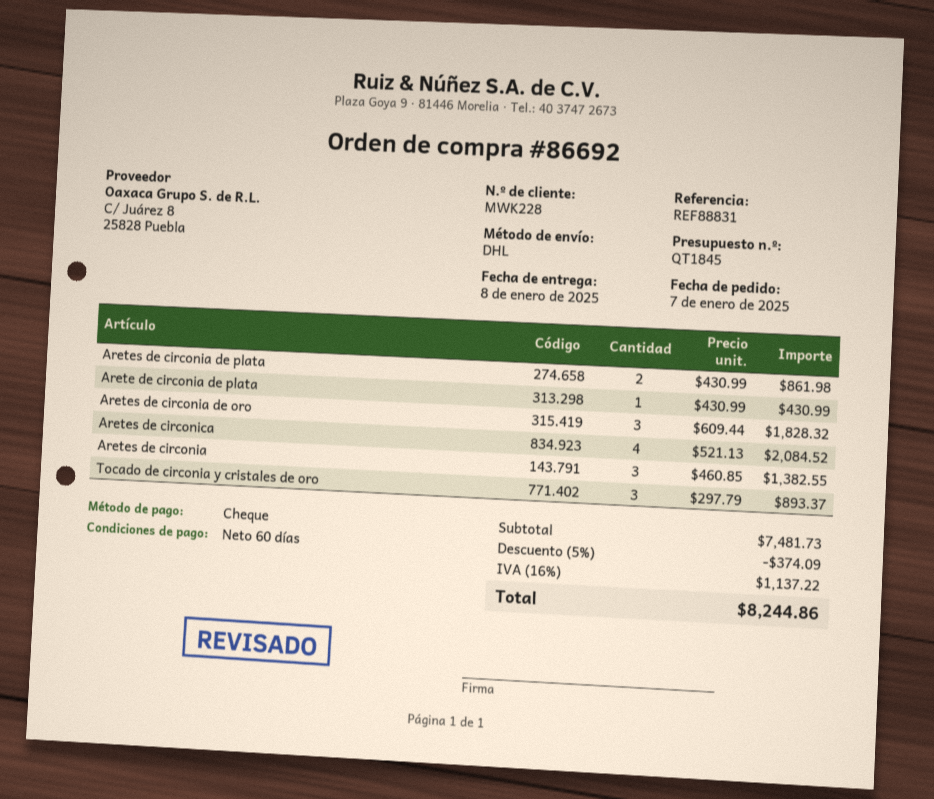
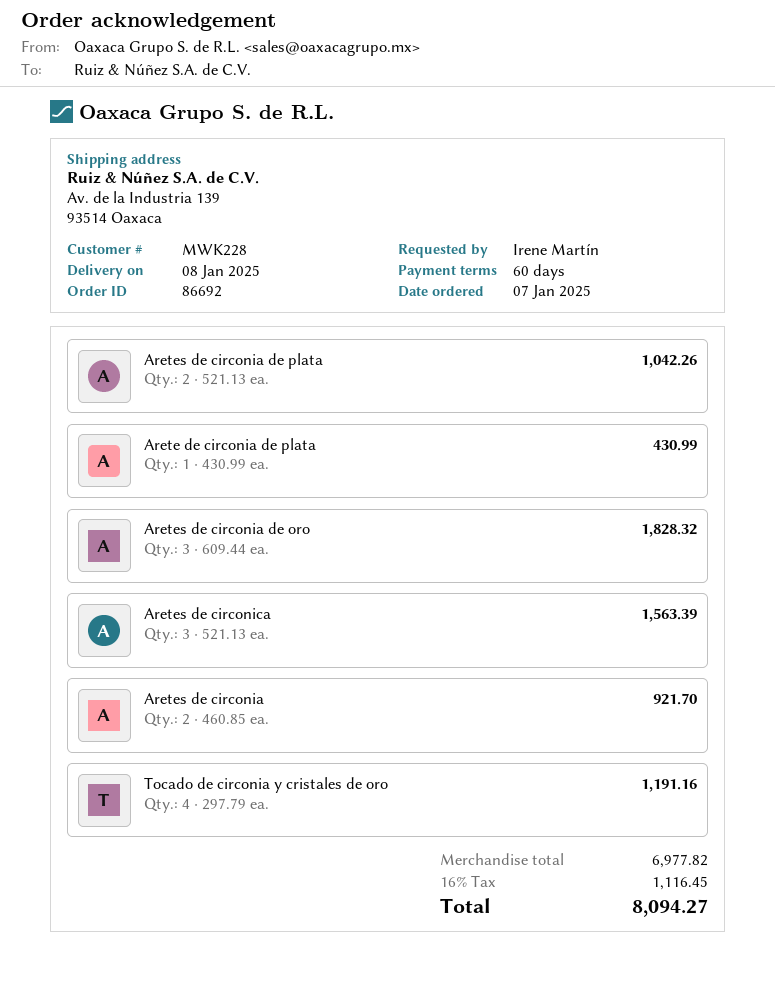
Aretes de circonia de plata: 2 x 430.99 = 861.98 -> 2 x 521.13 = 1042.26
Aretes de circonica: 4 x 521.13 = 2084.52 -> 3 x 521.13 = 1563.39
Aretes de circonia: 3 x 460.85 = 1382.55 -> 2 x 460.85 = 921.70
Tocado de circonia y cristales de oro: 3 x 297.79 = 893.37 -> 4 x 297.79 = 1191.16
subtotal: 7481.73 -> 6977.82
discount: 5% = 374.09 -> none
tax: 16% = 1137.22 -> 16% = 1116.45
total: 8244.86 -> 8094.27

